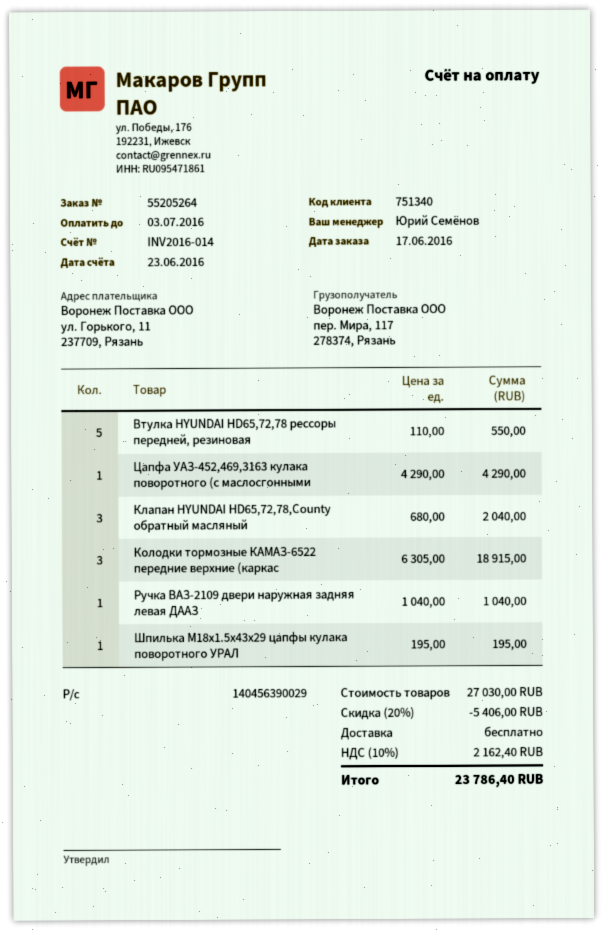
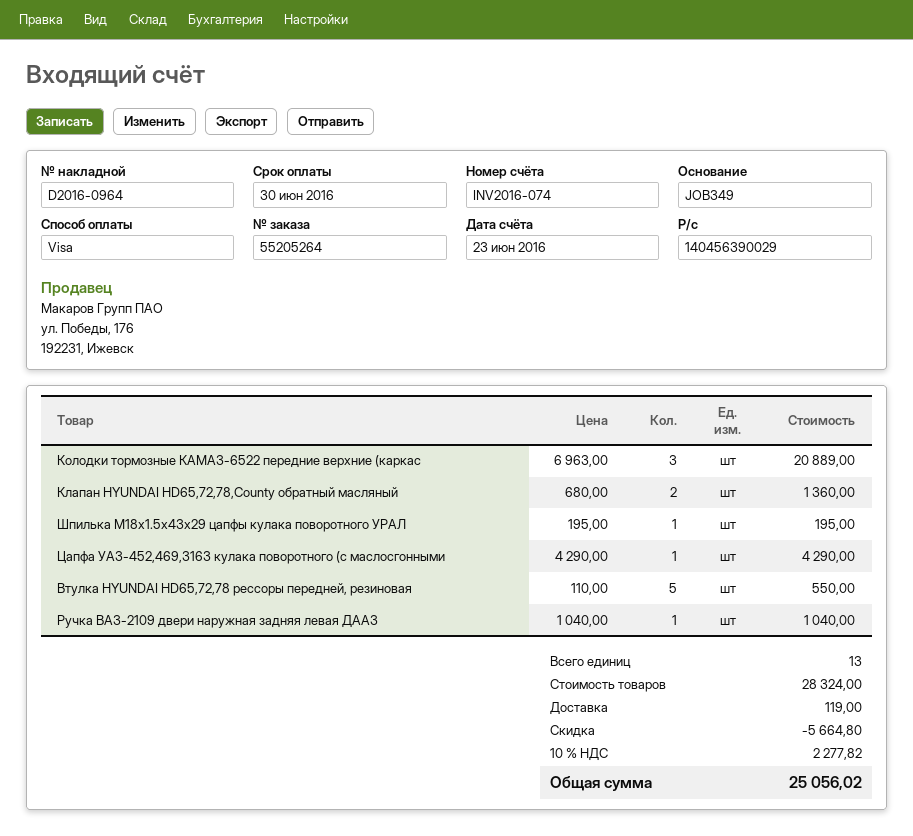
invoice number: INV2016-014 -> INV2016-074
due date: 2016-07-03 -> 2016-06-30
Клапан HYUNDAI HD65,72,78,County обратный масляный: 3 x 680.00 = 2040.00 -> 2 x 680.00 = 1360.00
Колодки тормозные КАМАЗ-6522 передние верхние (каркас: 3 x 6305.00 = 18915.00 -> 3 x 6963.00 = 20889.00
subtotal: 27030.00 -> 28324.00
discount: 5406.00 -> 5664.80
shipping: 0.00 -> 119.00
tax: 10% = 2162.40 -> 10% = 2277.82
total: 23786.40 -> 25056.02

